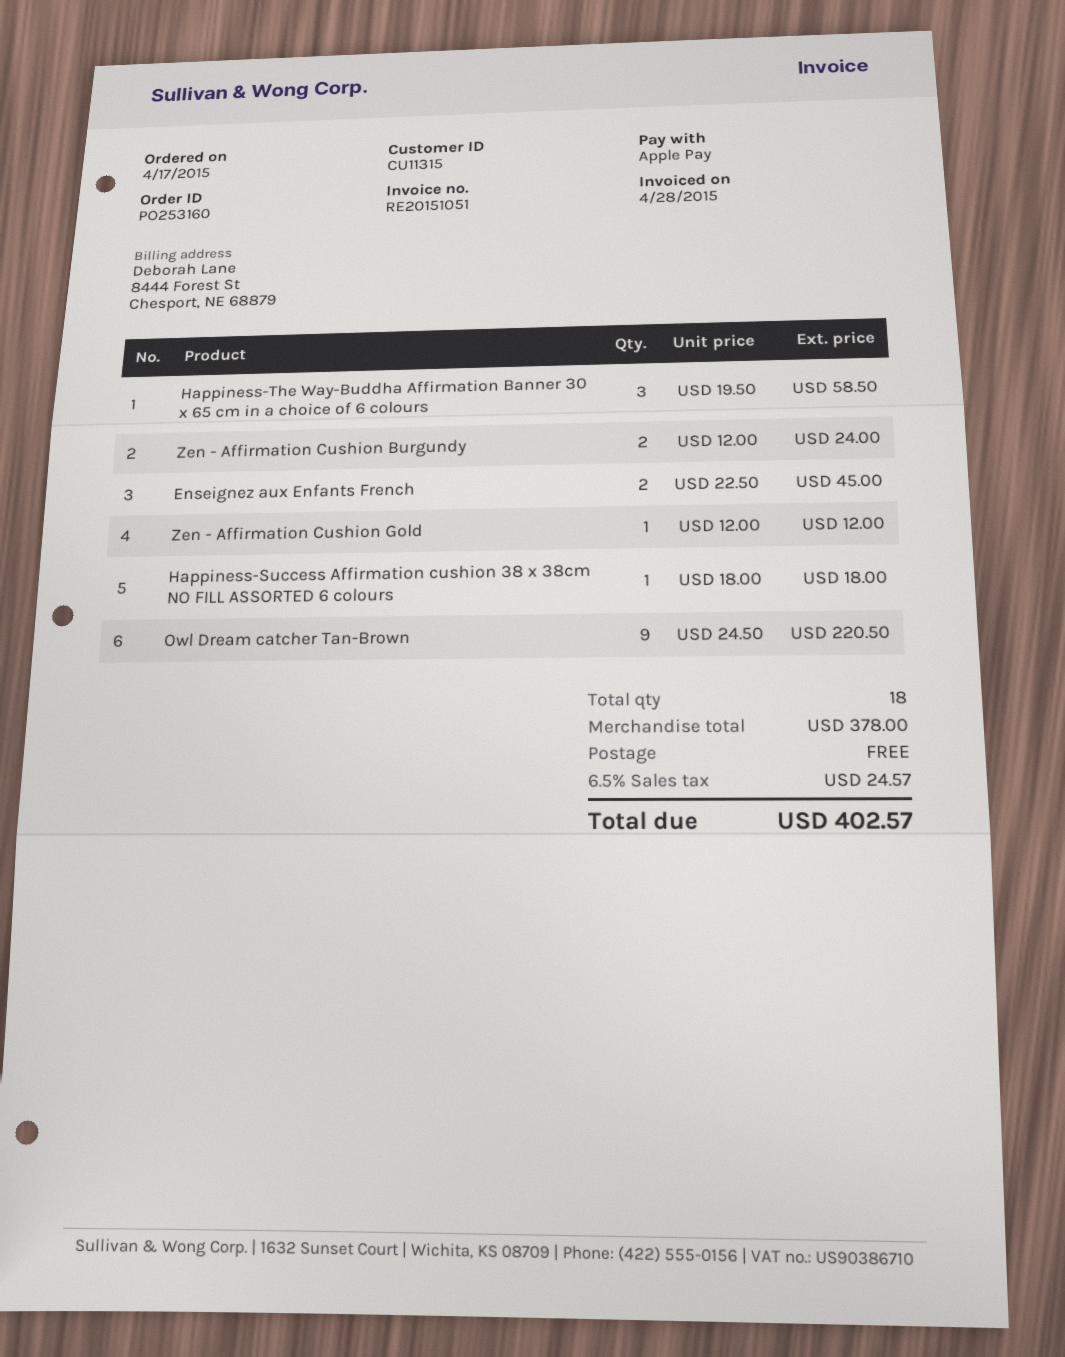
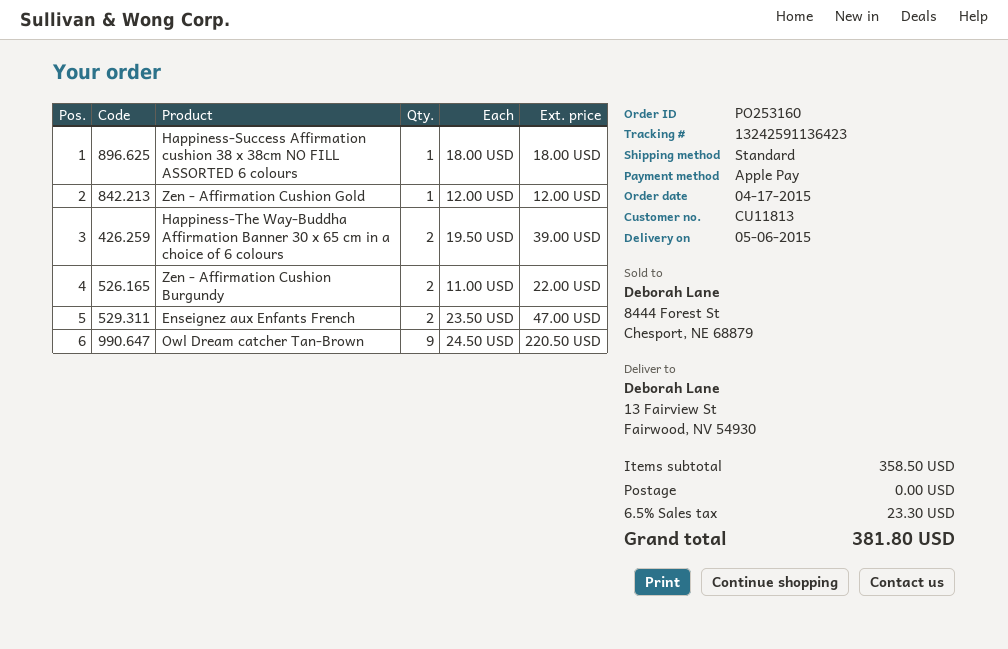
customer number: CU11315 -> CU11813
Happiness-The Way-Buddha Affirmation Banner 30 x 65 cm in a choice of 6 colours: 3 x 19.50 = 58.50 -> 2 x 19.50 = 39.00
Zen - Affirmation Cushion Burgundy: 2 x 12.00 = 24.00 -> 2 x 11.00 = 22.00
Enseignez aux Enfants French: 2 x 22.50 = 45.00 -> 2 x 23.50 = 47.00
subtotal: 378.00 -> 358.50
tax: 6.5% = 24.57 -> 6.5% = 23.30
total: 402.57 -> 381.80

